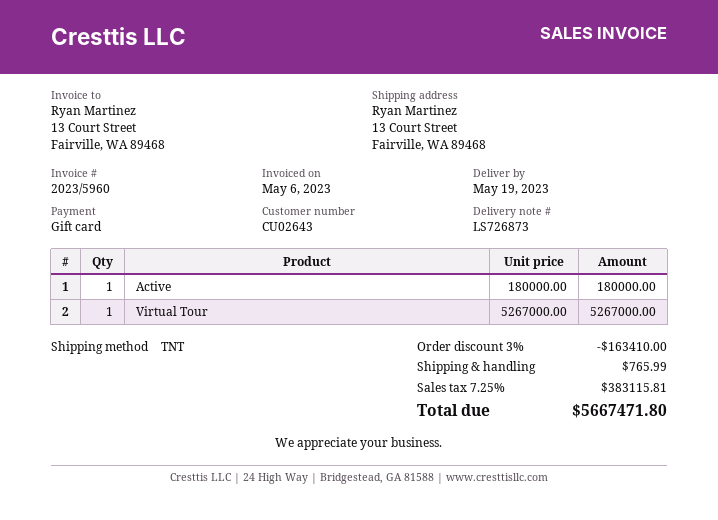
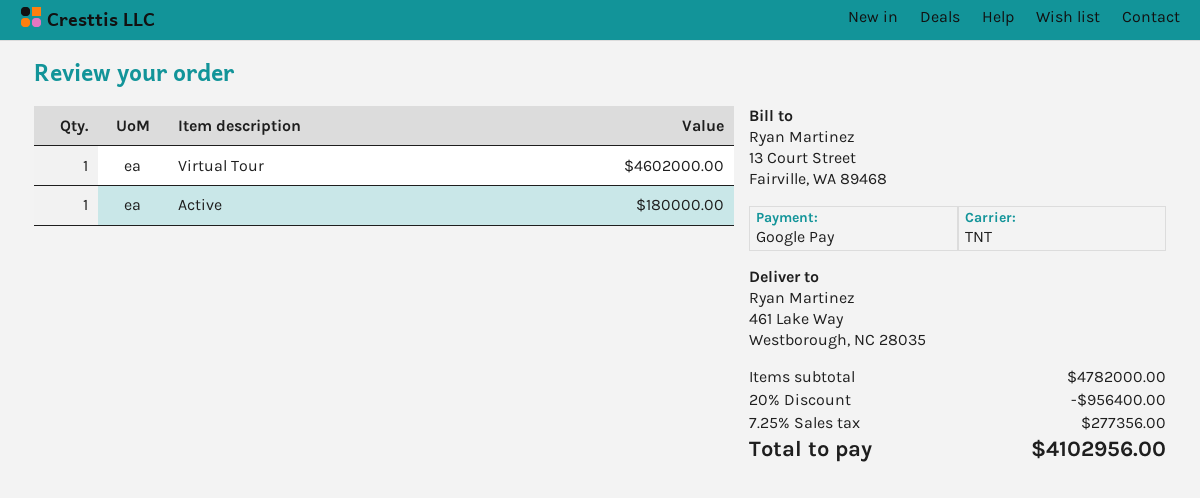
payment method: gift card -> Google Pay
ship to: 13 Court Street, Fairville, WA 89468 -> 461 Lake Way, Westborough, NC 28035
Virtual Tour: 1 for 5267000.00 -> 1 for 4602000.00
discount: 3% = 163410.00 -> 20% = 956400.00
shipping: 765.99 -> none
tax: 7.25% = 383115.81 -> 7.25% = 277356.00
total: 5667471.80 -> 4102956.00

